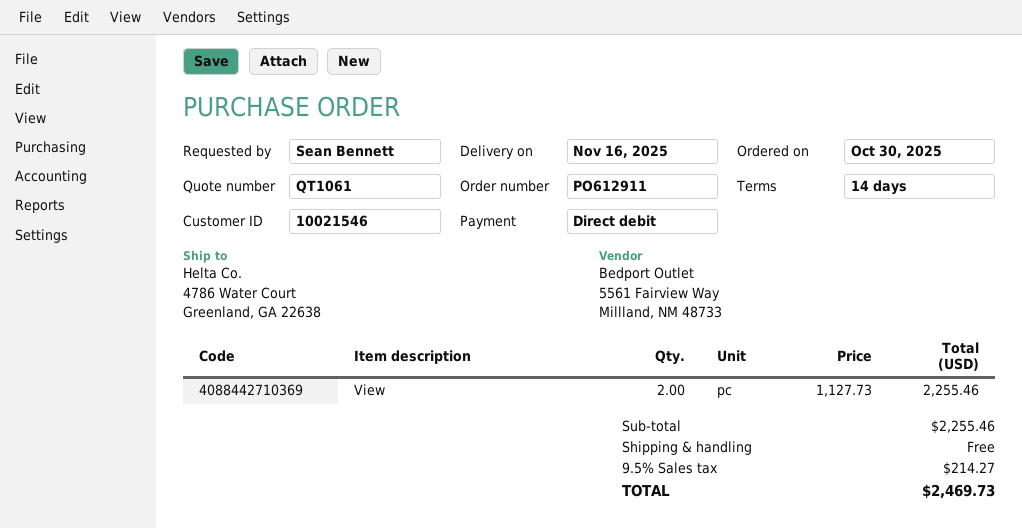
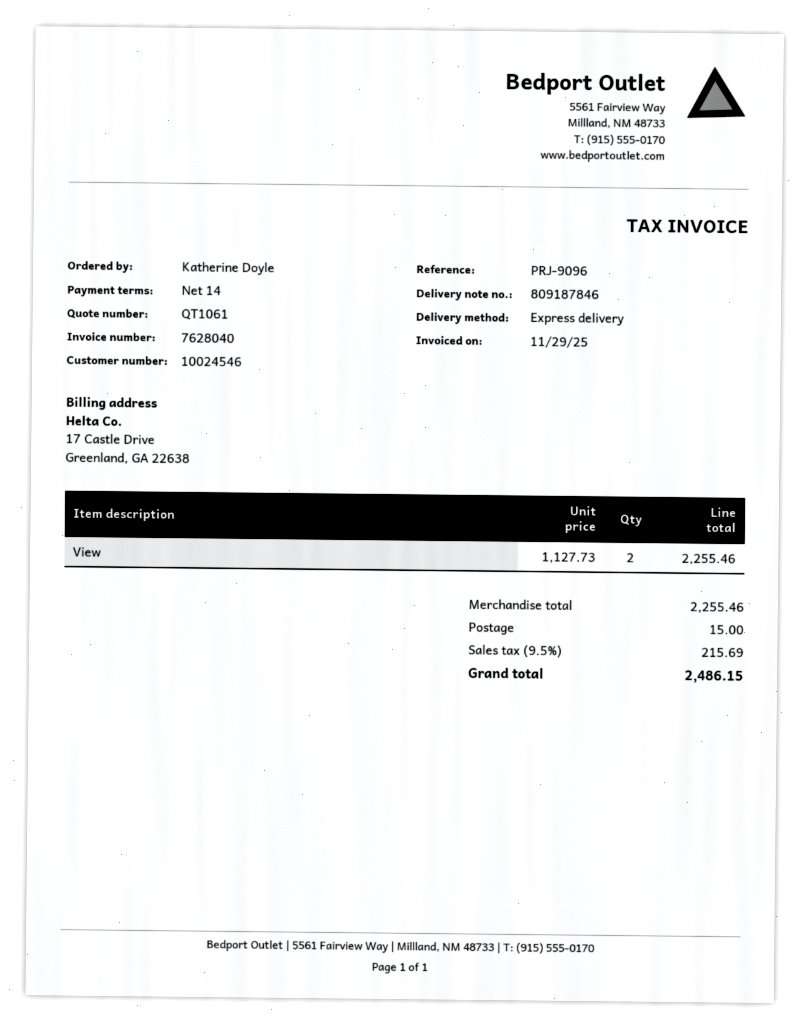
customer number: 10021546 -> 10024546
ordered by: Sean Bennett -> Katherine Doyle
shipping: 0.00 -> 15.00
tax: 9.5% = 214.27 -> 9.5% = 215.69
total: 2469.73 -> 2486.15

